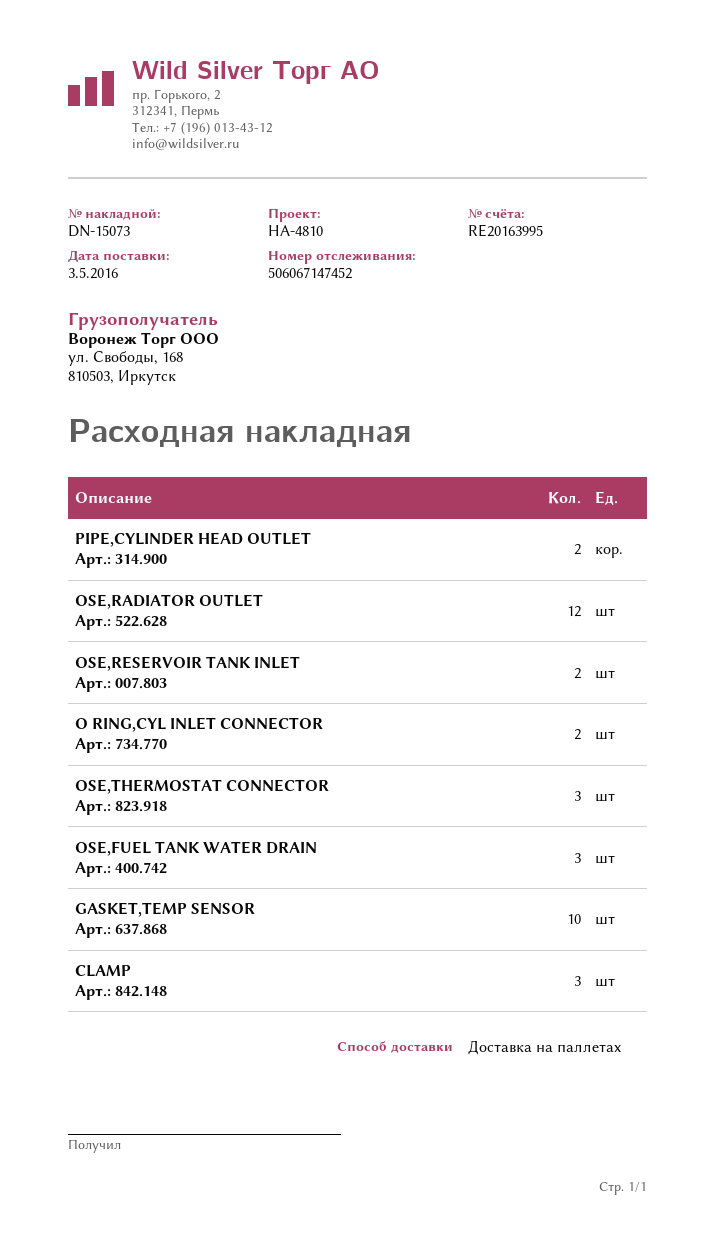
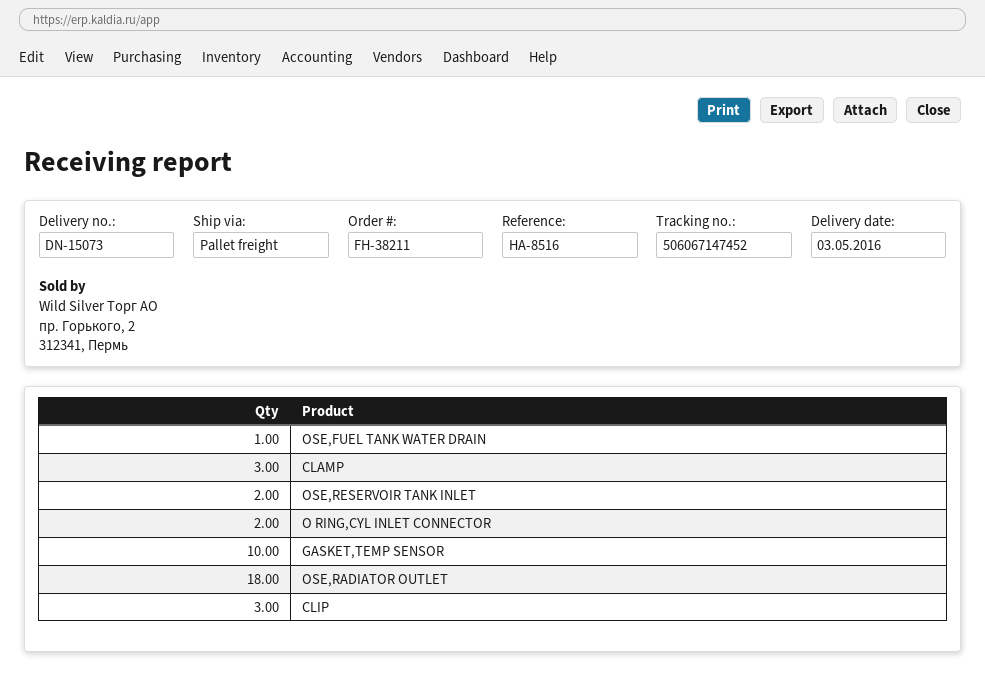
reference: HA-4810 -> HA-8516
PIPE,CYLINDER HEAD OUTLET: 2 -> none
OSE,RADIATOR OUTLET: 12 -> 18
OSE,THERMOSTAT CONNECTOR: 3 -> none
OSE,FUEL TANK WATER DRAIN: 3 -> 1
CLIP: none -> 3

